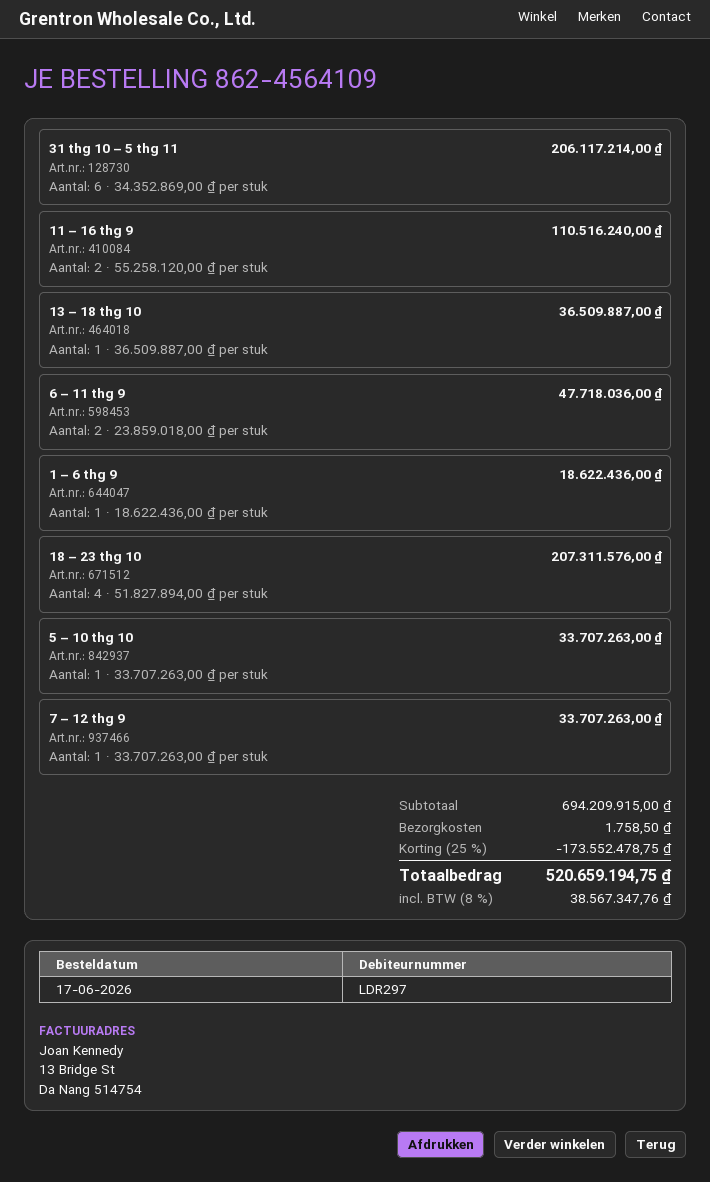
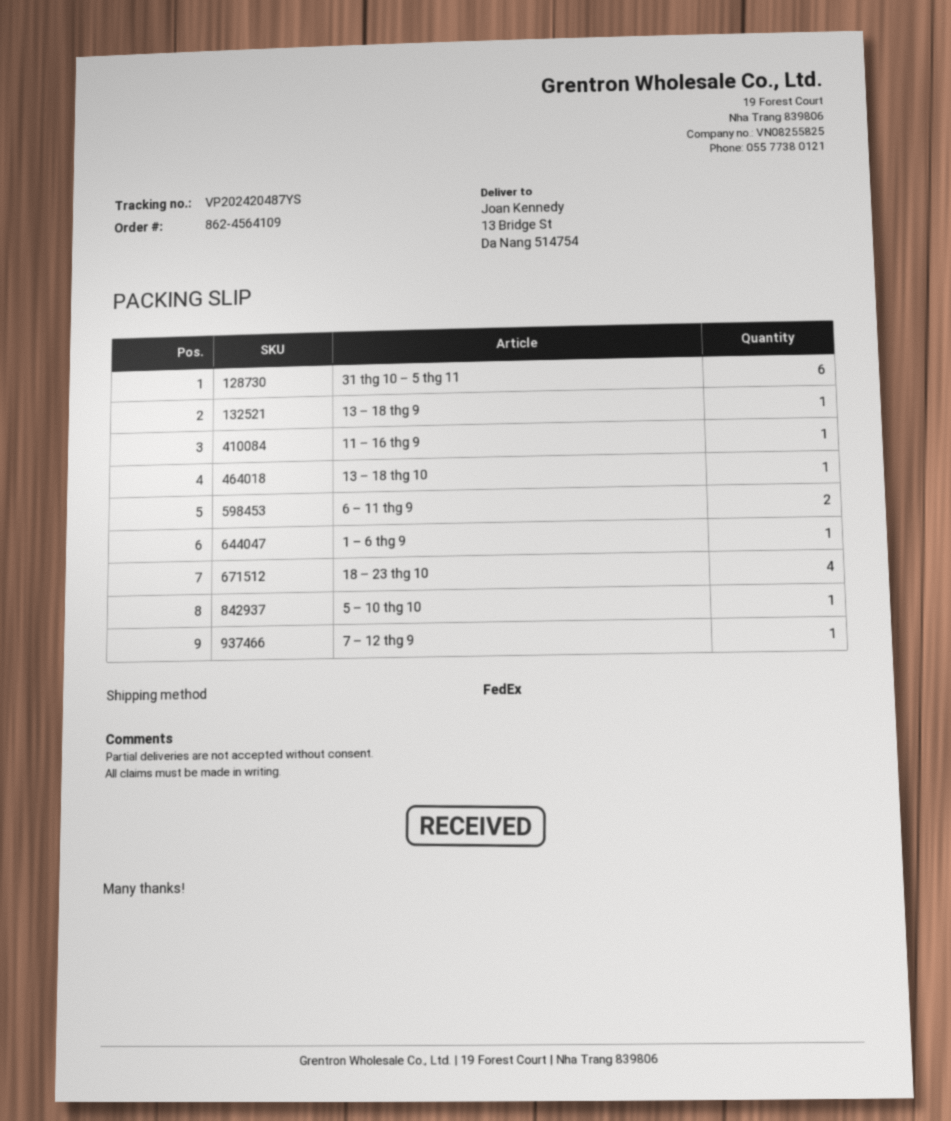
11 – 16 thg 9: 2 -> 1
13 – 18 thg 9: none -> 1

